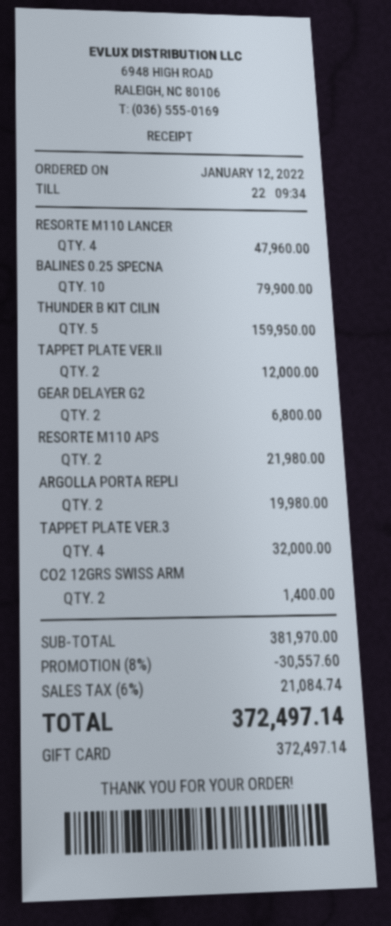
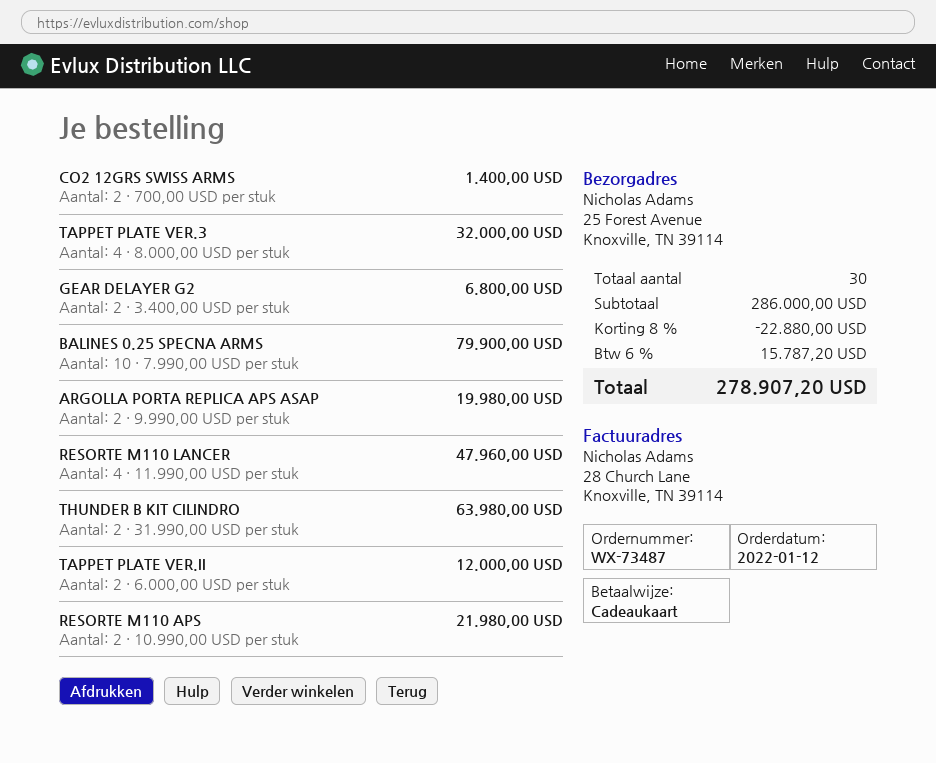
THUNDER B KIT CILIN: 5 for 159950.00 -> 2 for 63980.00
subtotal: 381970.00 -> 286000.00
discount: 8% = 30557.60 -> 8% = 22880.00
tax: 6% = 21084.74 -> 6% = 15787.20
total: 372497.14 -> 278907.20

